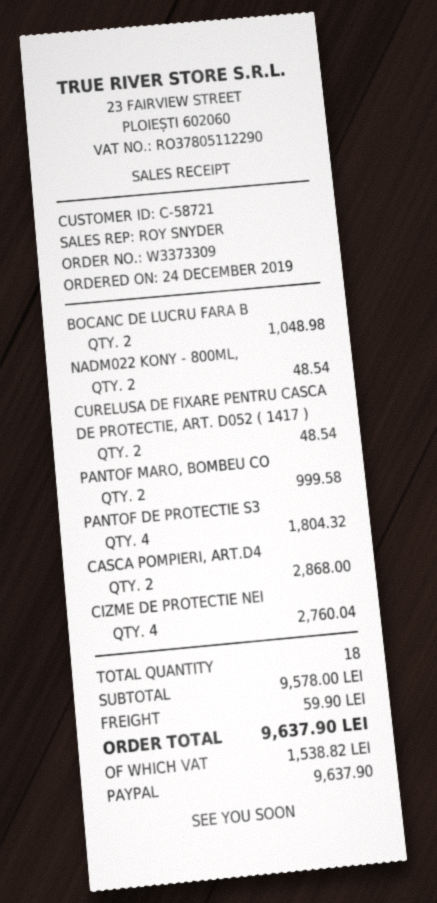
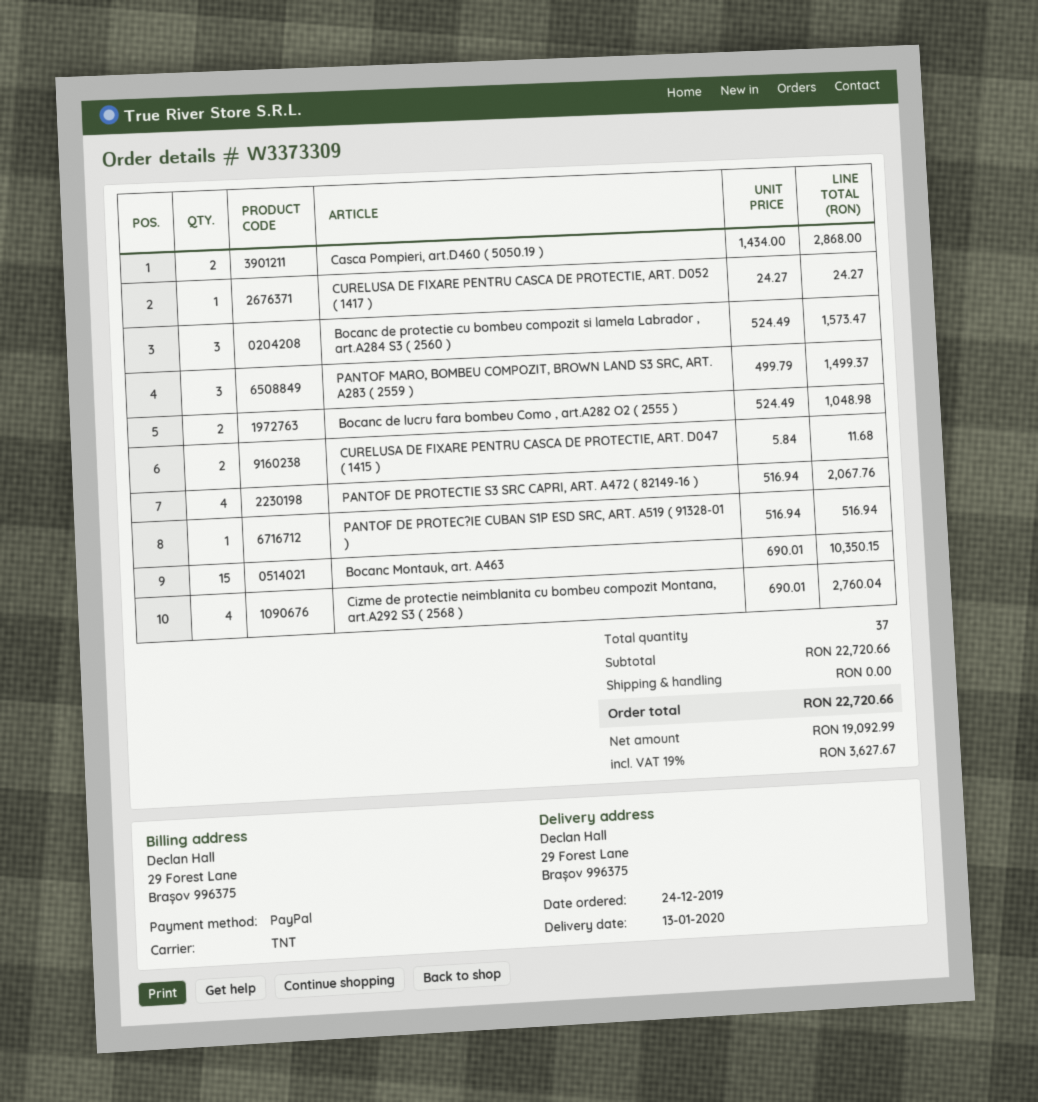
NADM022 KONY - 800ML,: 2 for 48.54 -> none
CURELUSA DE FIXARE PENTRU CASCA DE PROTECTIE, ART. D052 ( 1417 ): 2 for 48.54 -> 1 for 24.27
PANTOF MARO, BOMBEU CO: 2 for 999.58 -> 3 for 1499.37
PANTOF DE PROTECTIE S3: 4 for 1804.32 -> 4 for 2067.76
Bocanc de protectie cu bombeu compozit si lamela Labrador , art.A284 S3 ( 2560 ): none -> 3 for 1573.47
CURELUSA DE FIXARE PENTRU CASCA DE PROTECTIE, ART. D047 ( 1415 ): none -> 2 for 11.68
PANTOF DE PROTEC?IE CUBAN S1P ESD SRC, ART. A519 ( 91328-01 ): none -> 1 for 516.94
Bocanc Montauk, art. A463: none -> 15 for 10350.15
total quantity: 18 -> 37
subtotal: 9578.00 -> 22720.66
shipping: 59.90 -> 0.00
tax: 1538.82 -> 3627.67
total: 9637.90 -> 22720.66

